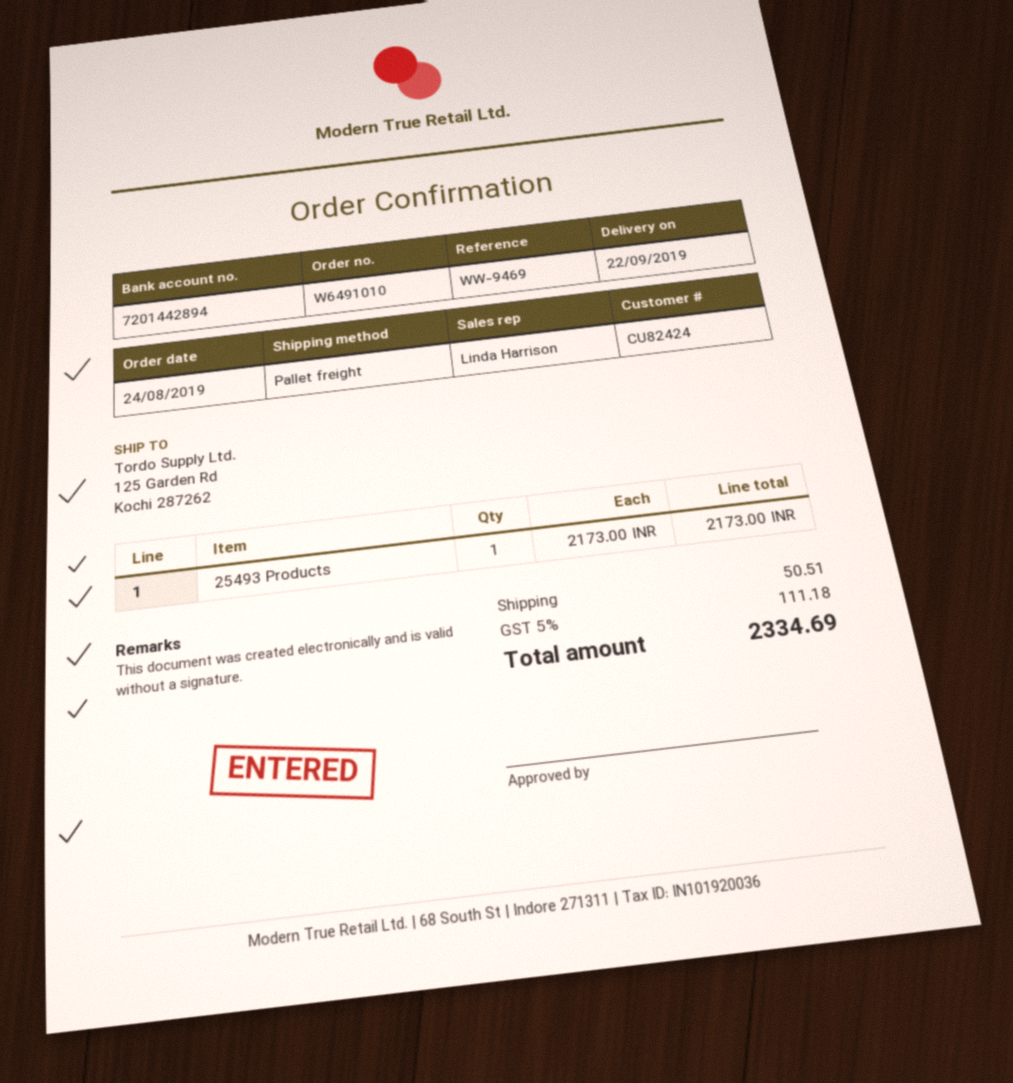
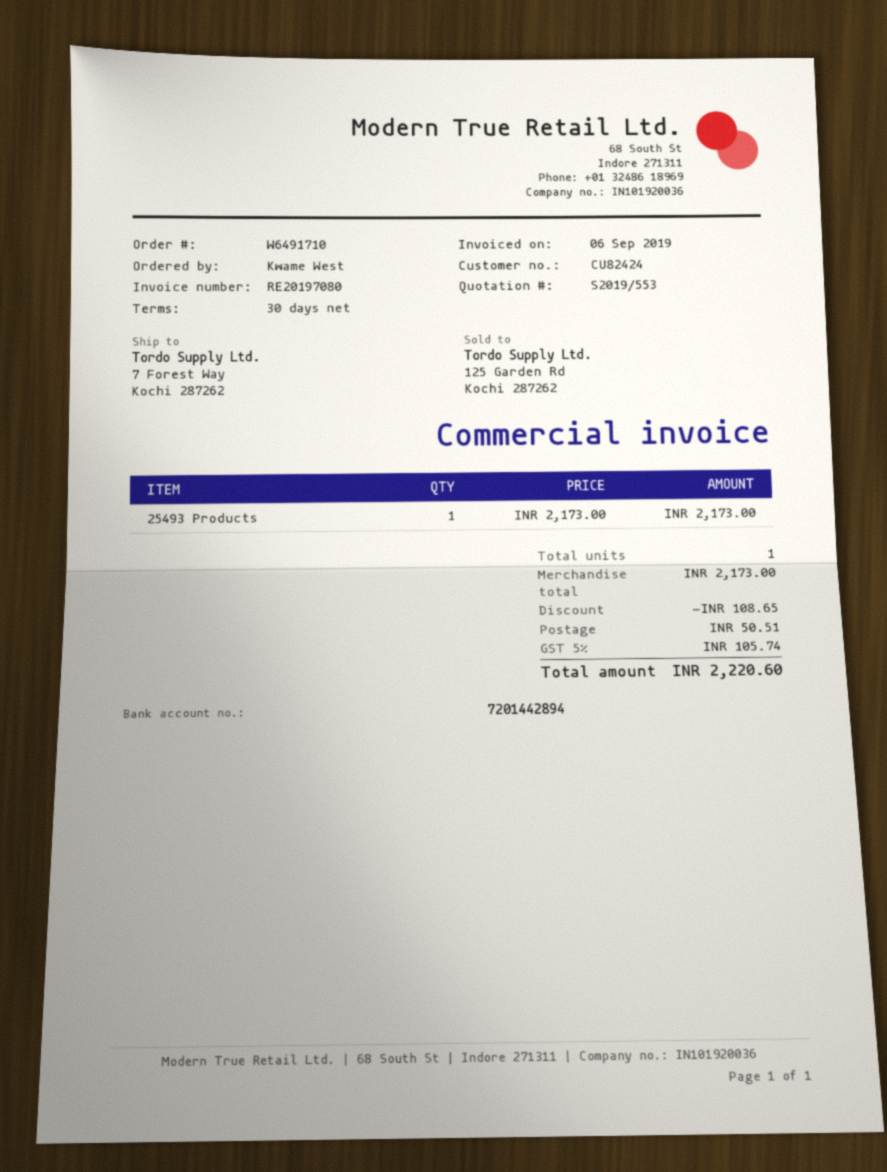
order number: W6491010 -> W6491710
ship to: 125 Garden Rd, Kochi 287262 -> 7 Forest Way, Kochi 287262
discount: none -> 108.65
tax: 5% = 111.18 -> 5% = 105.74
total: 2334.69 -> 2220.60

